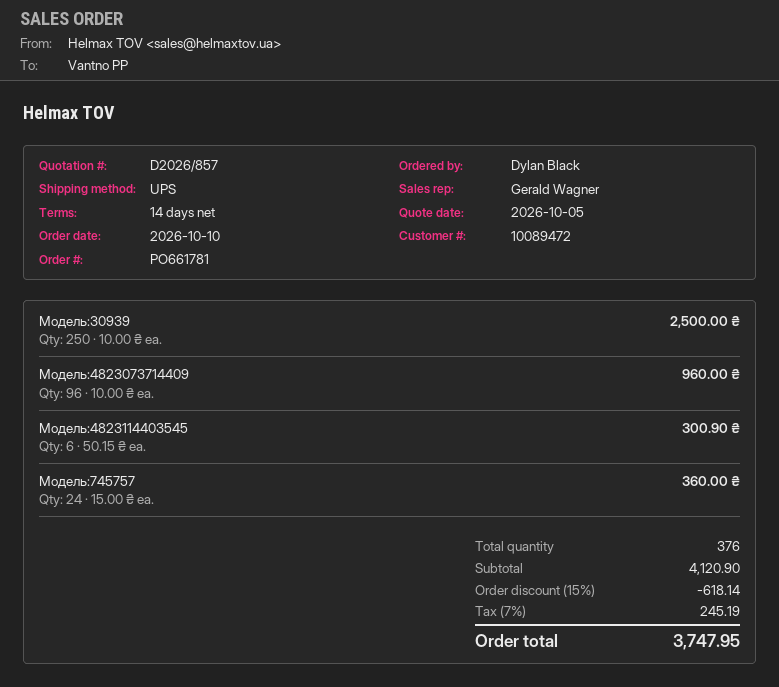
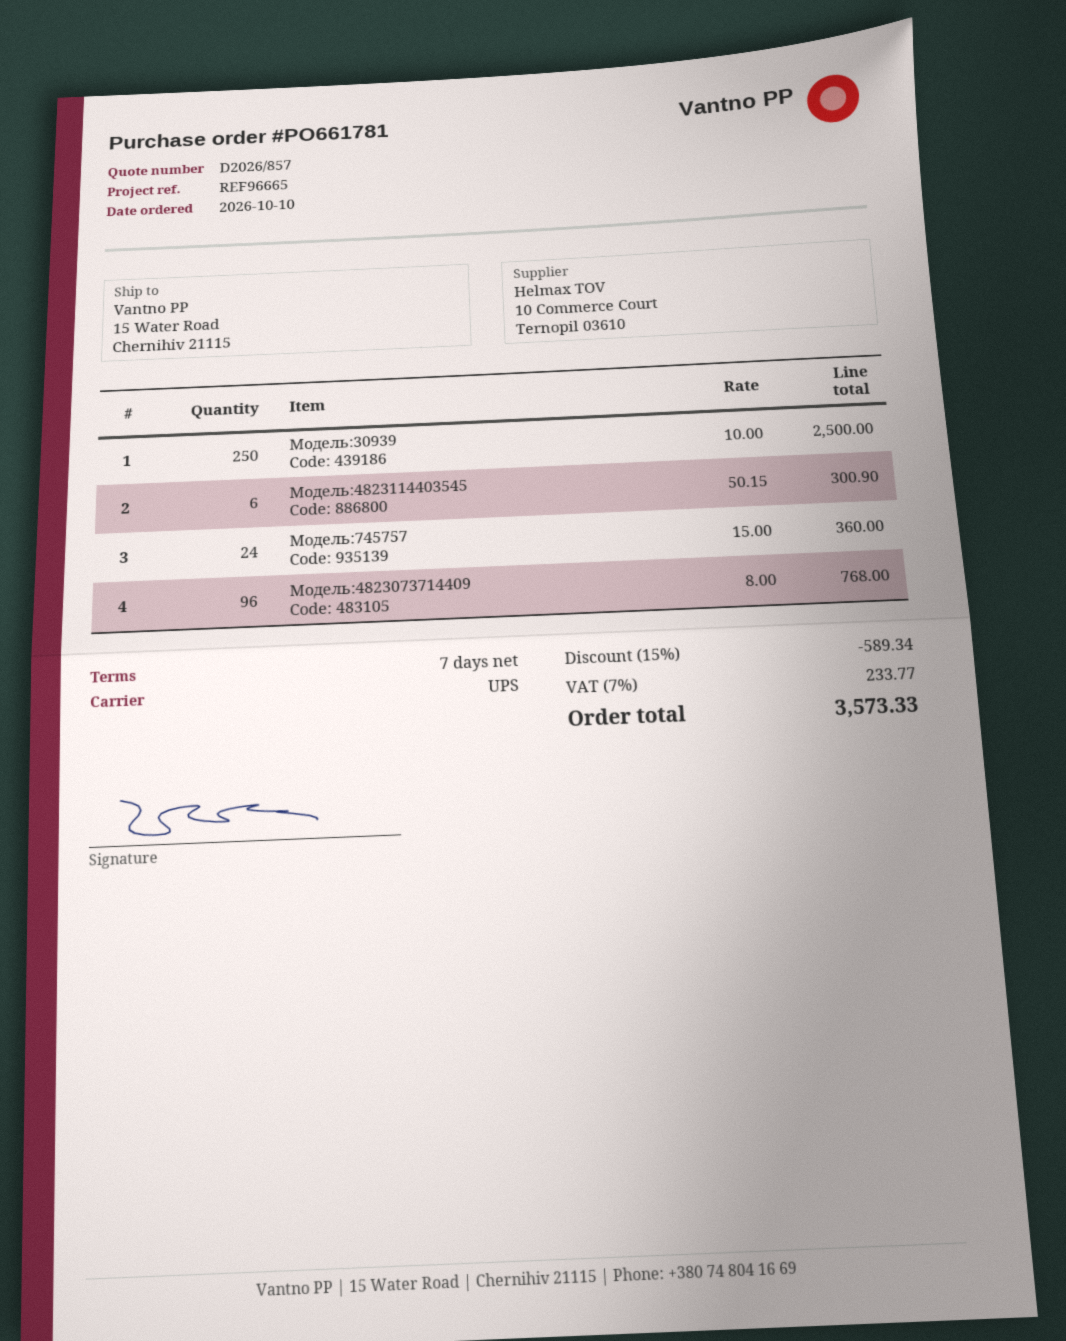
payment terms: 14 days -> 7 days
Модель:4823073714409: 96 x 10.00 = 960.00 -> 96 x 8.00 = 768.00
discount: 15% = 618.14 -> 15% = 589.34
tax: 7% = 245.19 -> 7% = 233.77
total: 3747.95 -> 3573.33

